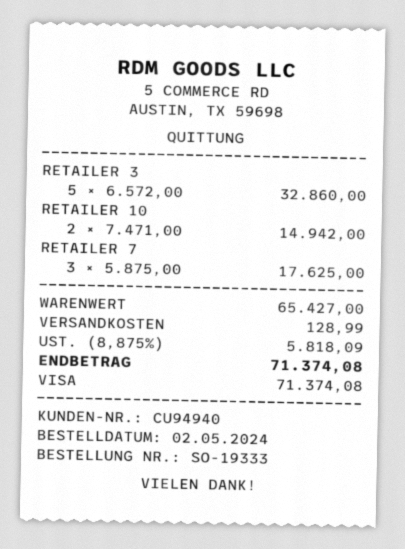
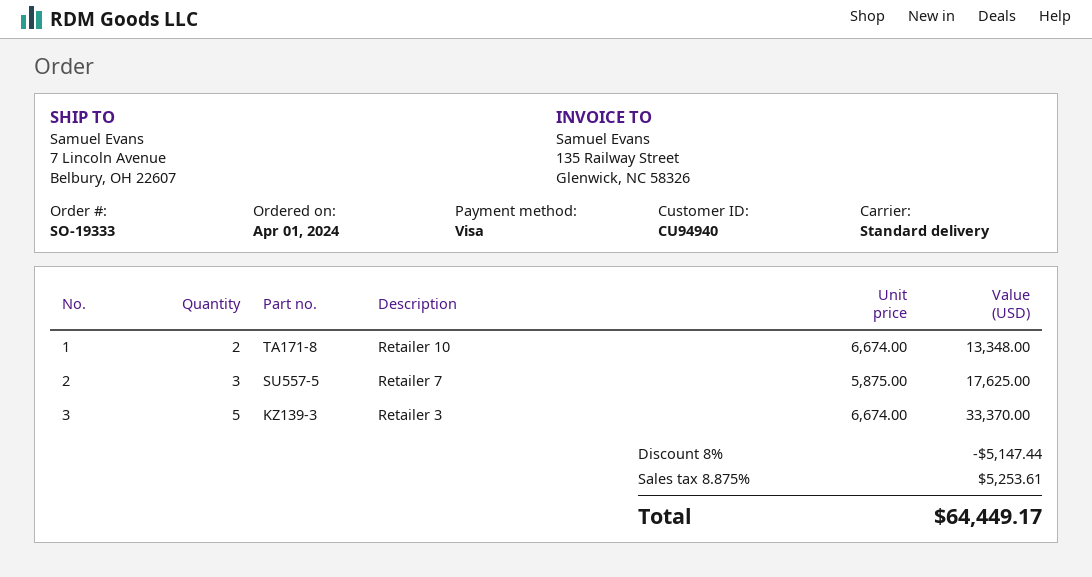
order date: 2024-05-02 -> 2024-04-01
RETAILER 3: 5 x 6572.00 = 32860.00 -> 5 x 6674.00 = 33370.00
RETAILER 10: 2 x 7471.00 = 14942.00 -> 2 x 6674.00 = 13348.00
discount: none -> 8% = 5147.44
shipping: 128.99 -> none
tax: 8.875% = 5818.09 -> 8.875% = 5253.61
total: 71374.08 -> 64449.17

